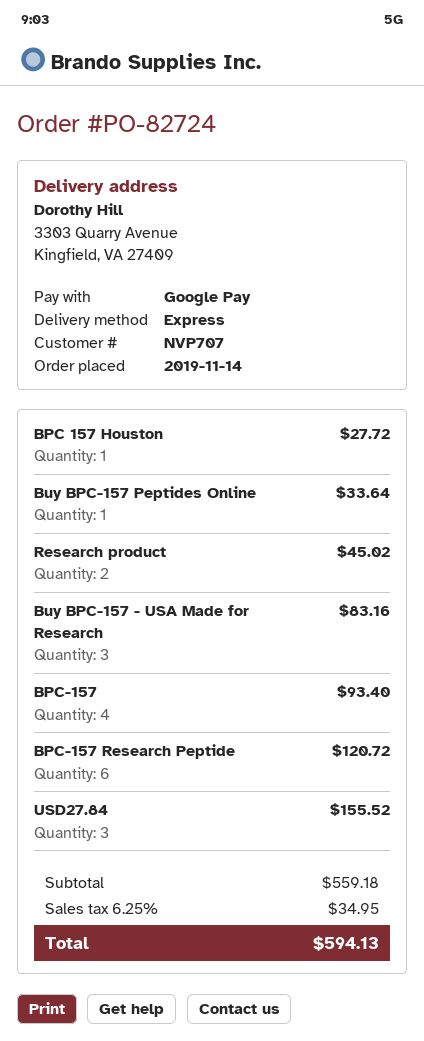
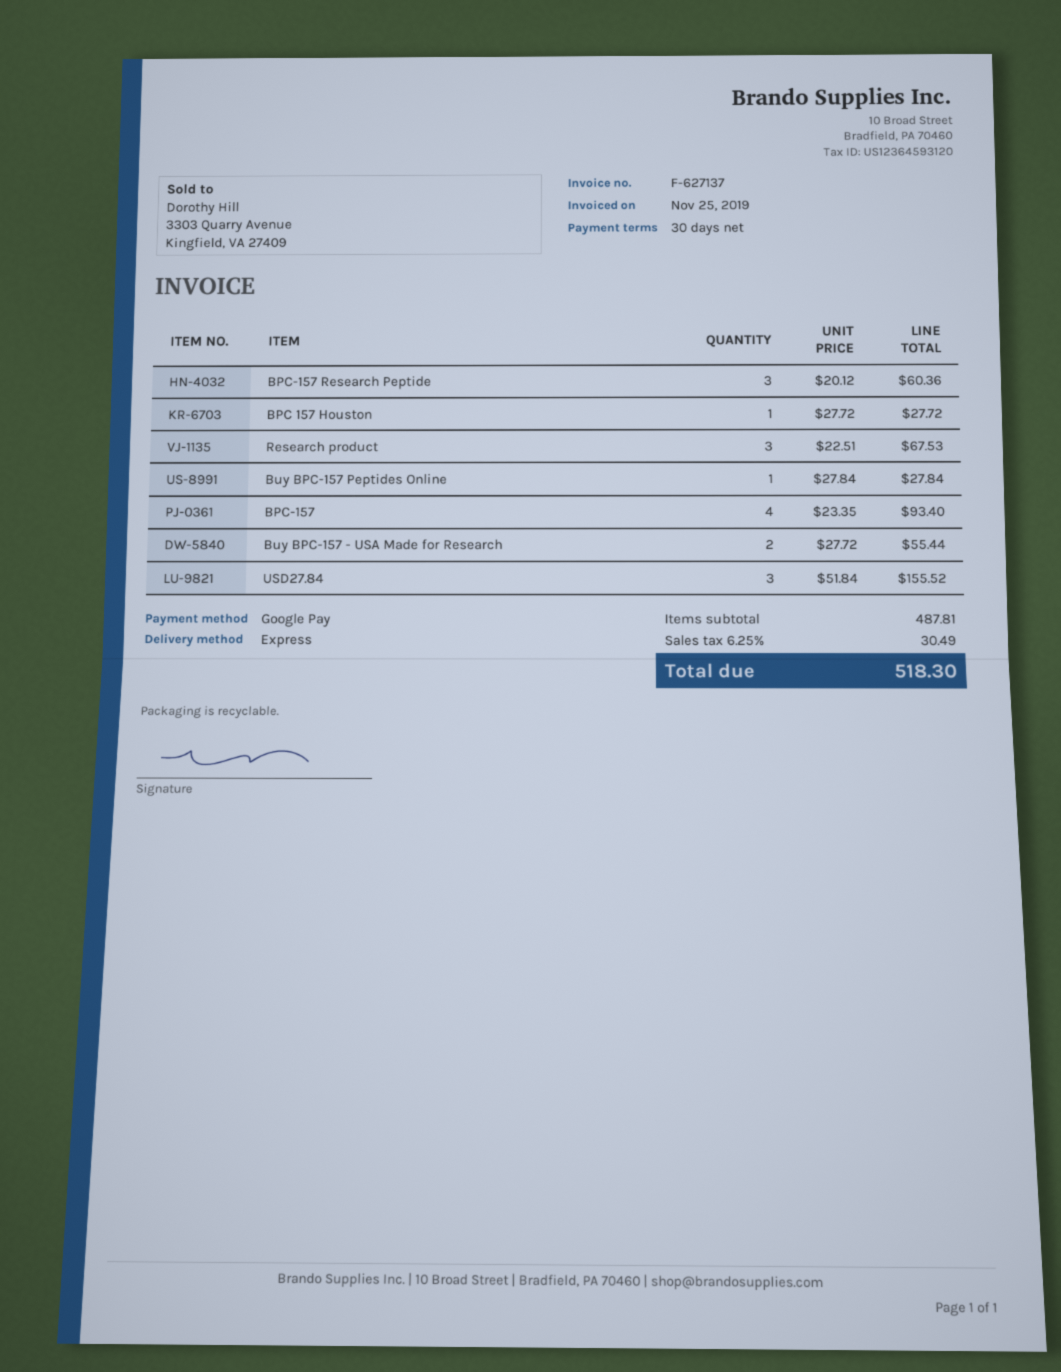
Buy BPC-157 Peptides Online: 1 for 33.64 -> 1 for 27.84
Research product: 2 for 45.02 -> 3 for 67.53
Buy BPC-157 - USA Made for Research: 3 for 83.16 -> 2 for 55.44
BPC-157 Research Peptide: 6 for 120.72 -> 3 for 60.36
subtotal: 559.18 -> 487.81
tax: 6.25% = 34.95 -> 6.25% = 30.49
total: 594.13 -> 518.30

